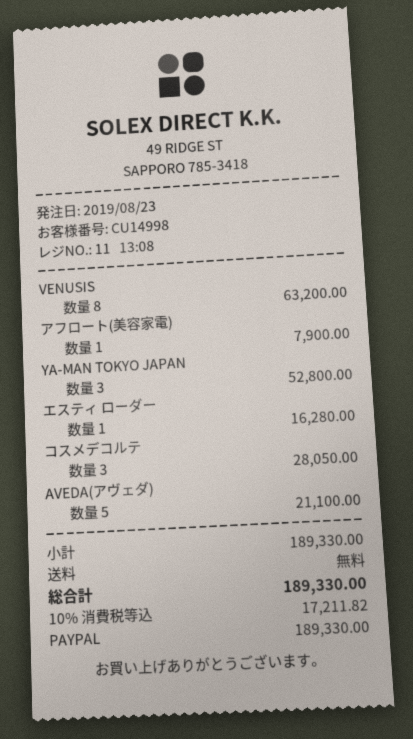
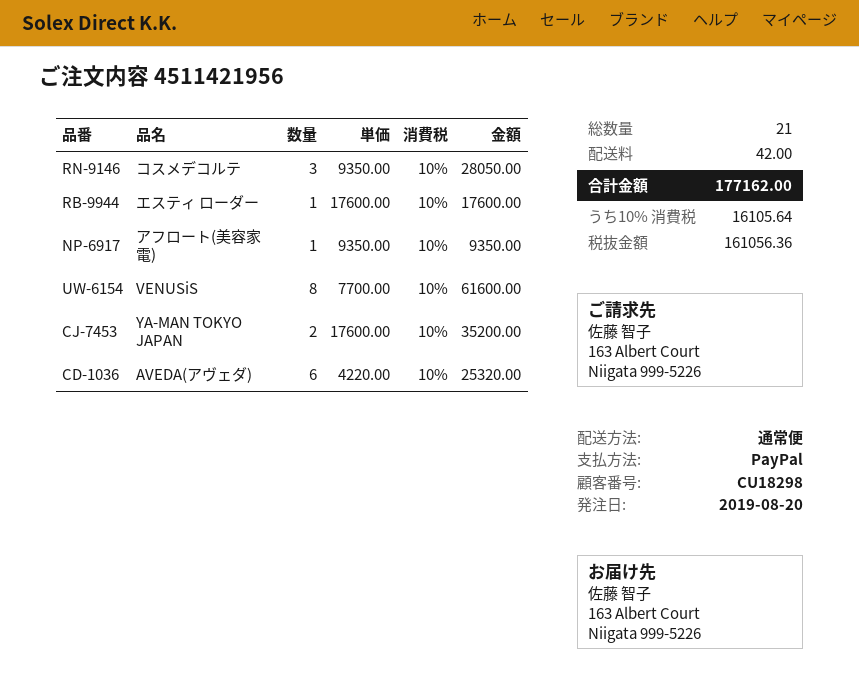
order date: 2019-08-23 -> 2019-08-20
customer number: CU14998 -> CU18298
VENUSIS: 8 for 63200.00 -> 8 for 61600.00
アフロート(美容家電): 1 for 7900.00 -> 1 for 9350.00
YA-MAN TOKYO JAPAN: 3 for 52800.00 -> 2 for 35200.00
エスティ ローダー: 1 for 16280.00 -> 1 for 17600.00
AVEDA(アヴェダ): 5 for 21100.00 -> 6 for 25320.00
shipping: 0.00 -> 42.00
tax: 10% = 17211.82 -> 10% = 16105.64
total: 189330.00 -> 177162.00

